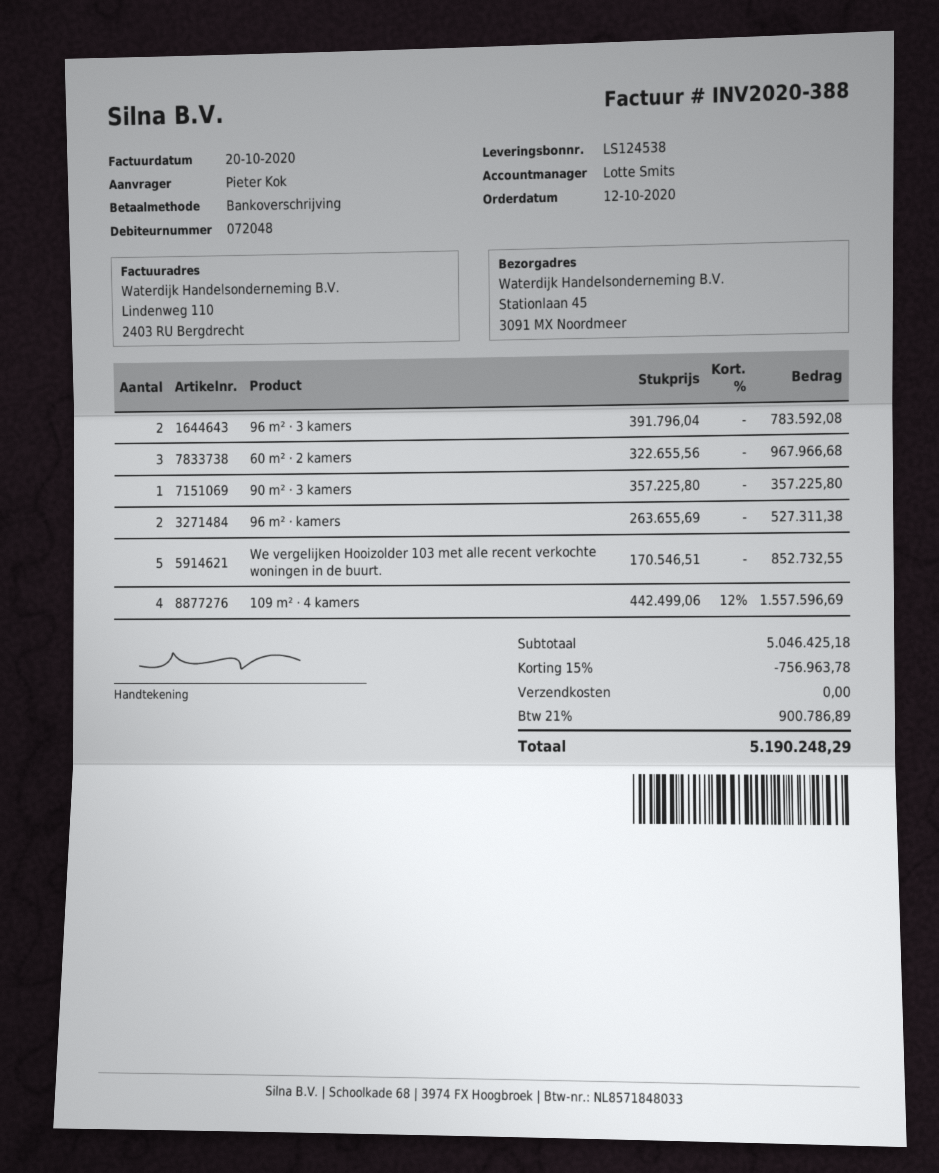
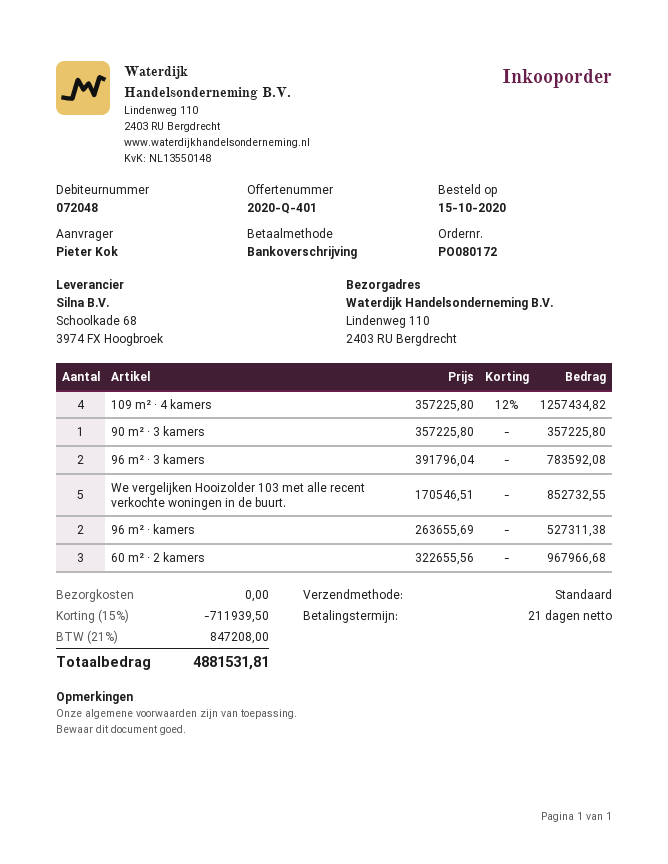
order date: 2020-10-12 -> 2020-10-15
ship to: Stationlaan 45, 3091 MX Noordmeer -> Lindenweg 110, 2403 RU Bergdrecht
109 m² · 4 kamers: 4 x 442499.06 - 12% = 1557596.69 -> 4 x 357225.80 - 12% = 1257434.82
discount: 15% = 756963.78 -> 15% = 711939.50
tax: 21% = 900786.89 -> 21% = 847208.00
total: 5190248.29 -> 4881531.81

